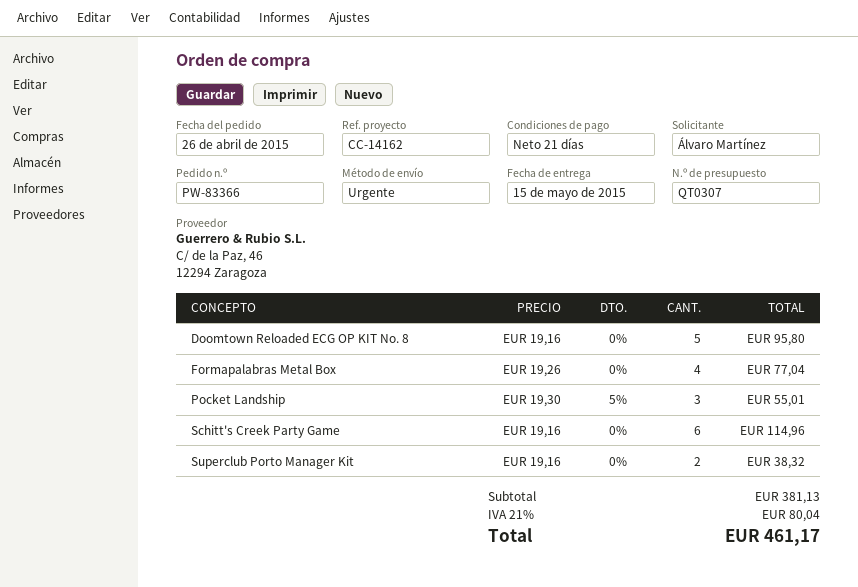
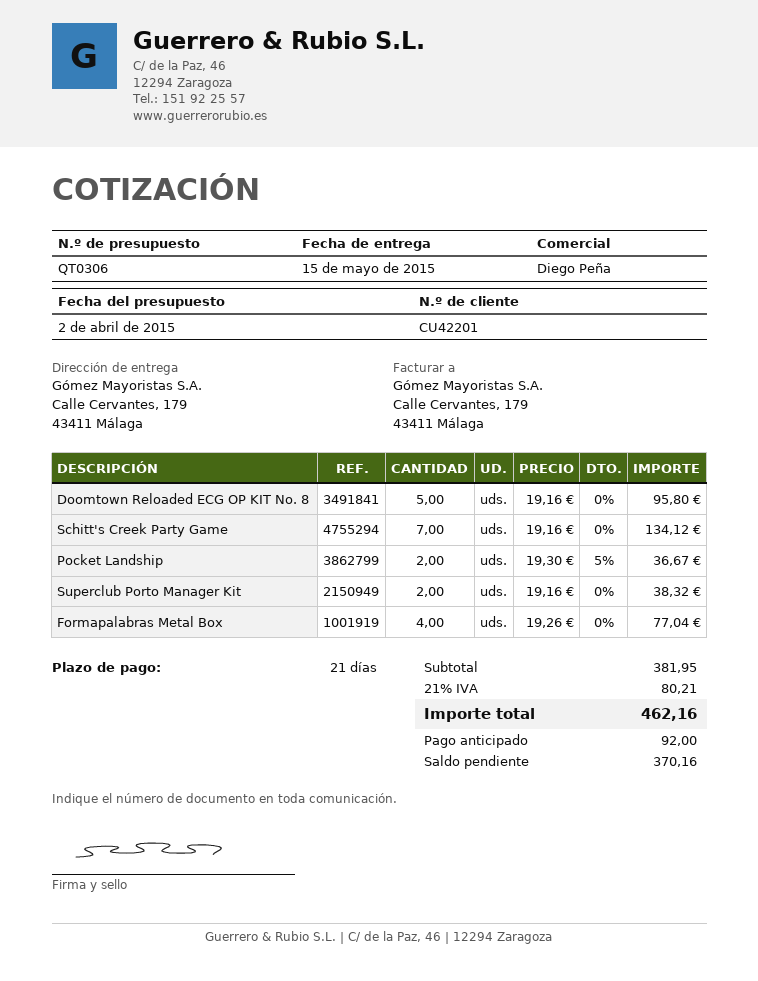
quote number: QT0307 -> QT0306
Pocket Landship: 3 x 19.30 - 5% = 55.01 -> 2 x 19.30 - 5% = 36.67
Schitt's Creek Party Game: 6 x 19.16 = 114.96 -> 7 x 19.16 = 134.12
subtotal: 381.13 -> 381.95
tax: 21% = 80.04 -> 21% = 80.21
total: 461.17 -> 462.16

